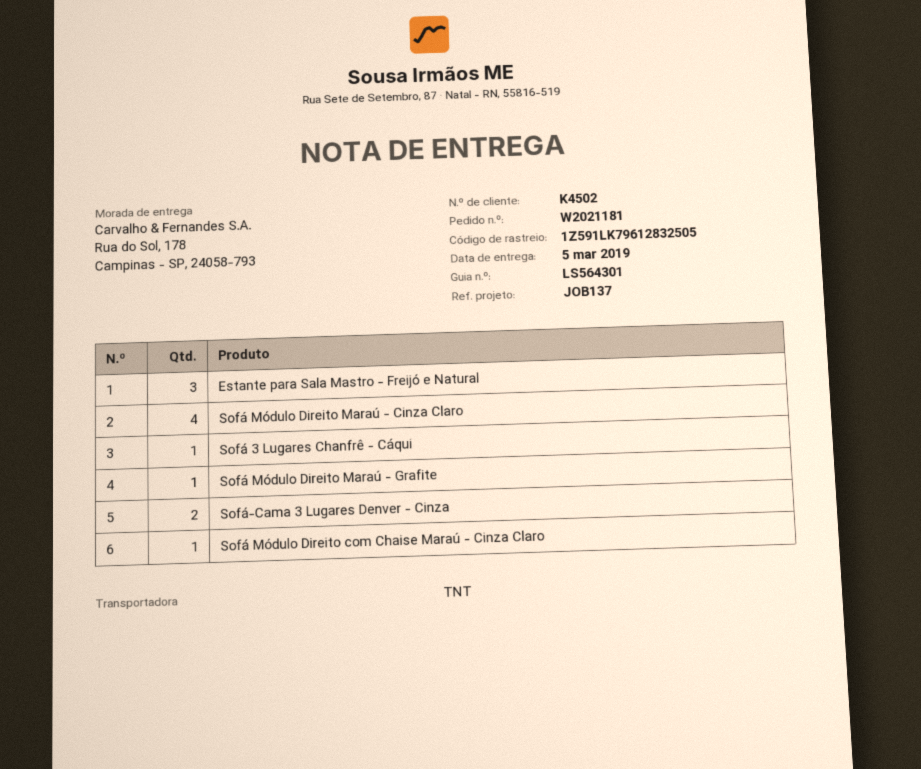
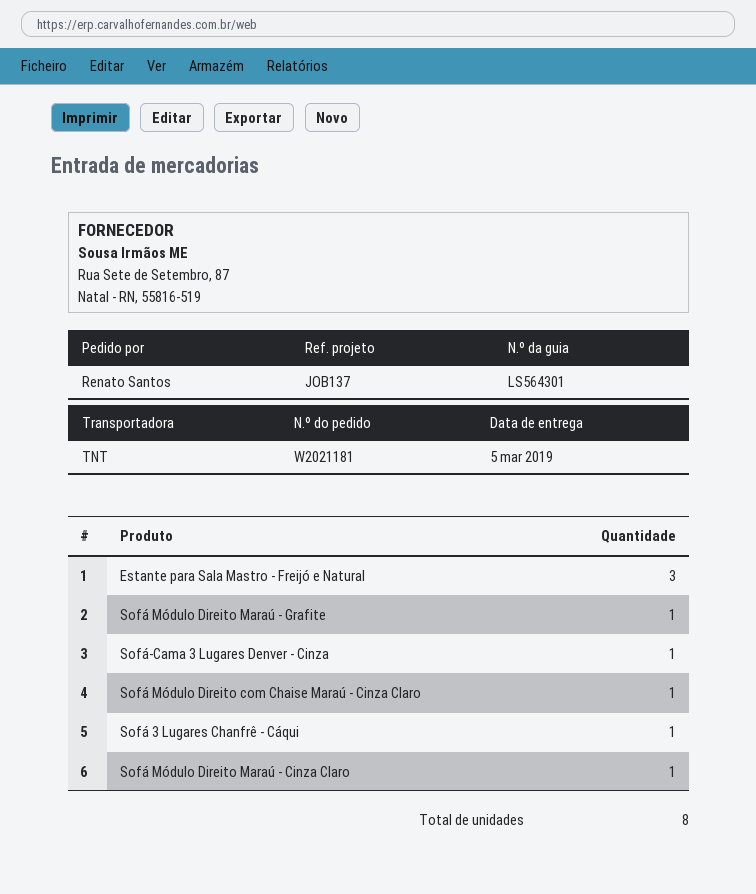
Sofá Módulo Direito Maraú - Cinza Claro: 4 -> 1
Sofá-Cama 3 Lugares Denver - Cinza: 2 -> 1

